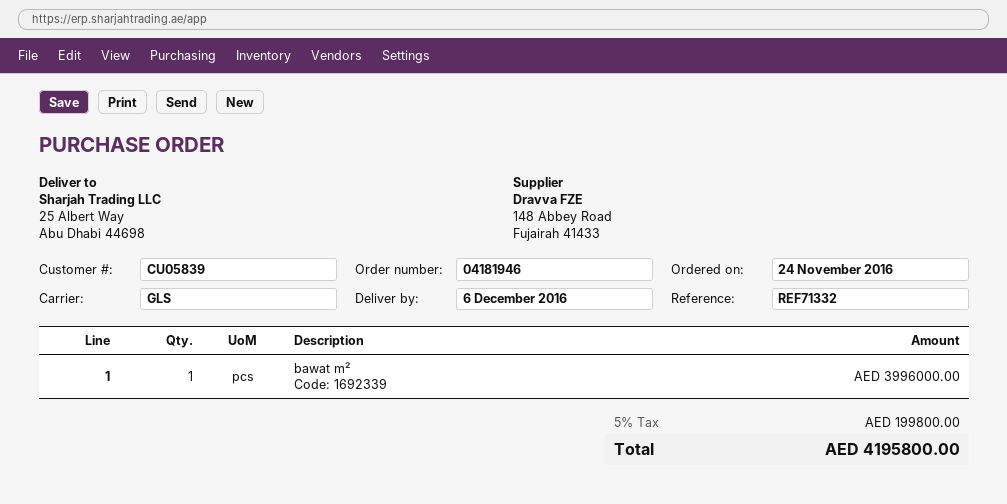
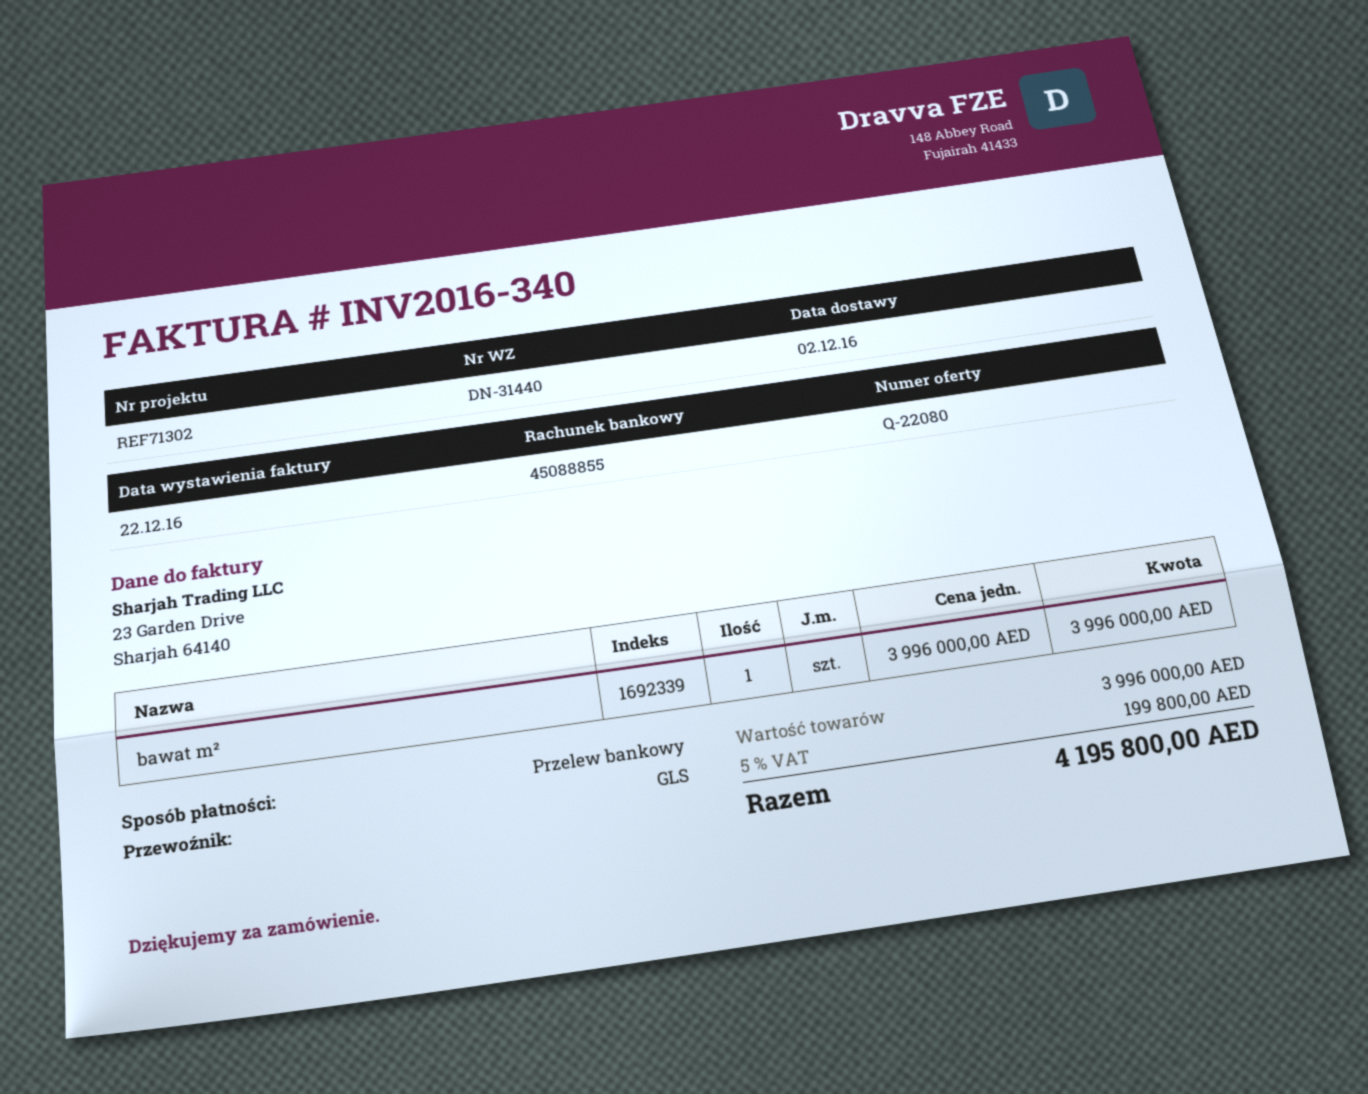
delivery date: 2016-12-06 -> 2016-12-02
reference: REF71332 -> REF71302

